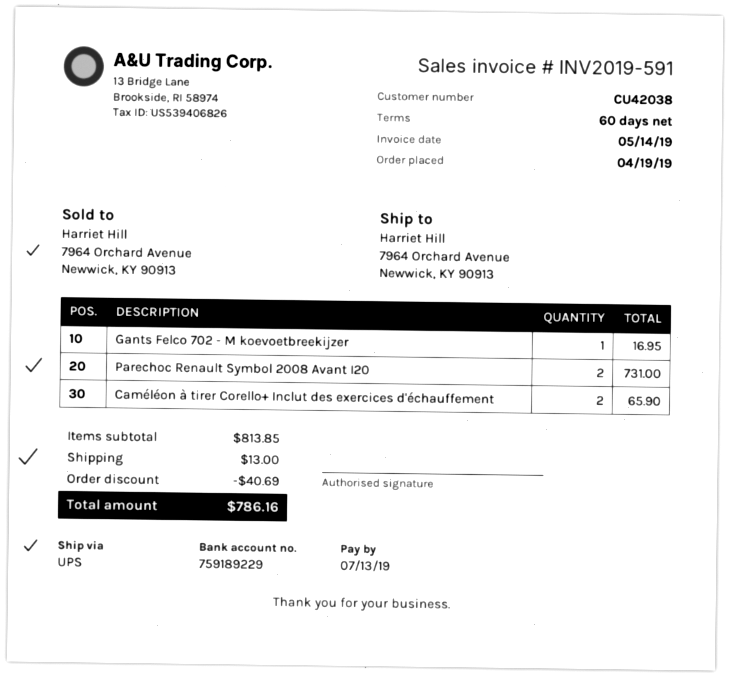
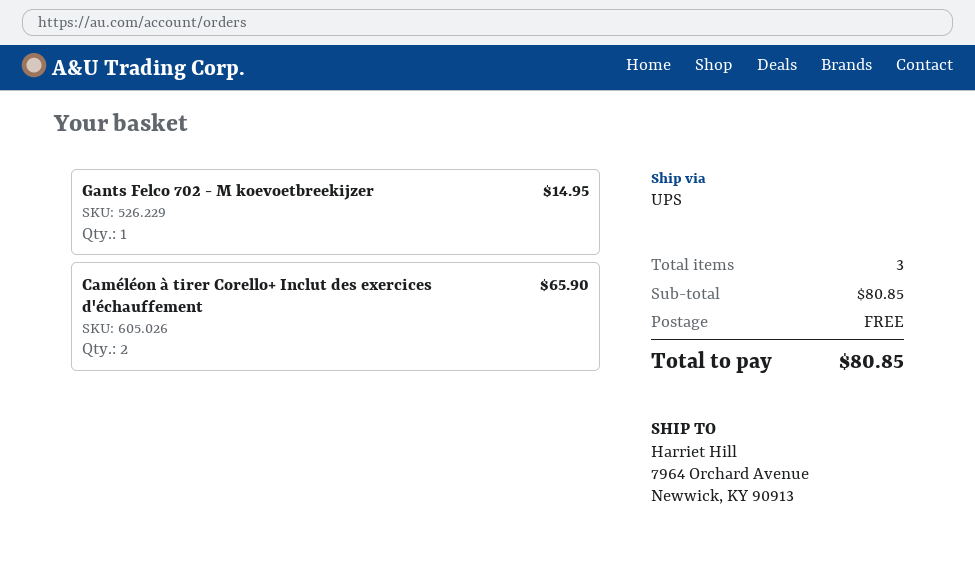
Gants Felco 702 - M koevoetbreekijzer: 1 for 16.95 -> 1 for 14.95
Parechoc Renault Symbol 2008 Avant I20: 2 for 731.00 -> none
subtotal: 813.85 -> 80.85
discount: 40.69 -> none
shipping: 13.00 -> 0.00
total: 786.16 -> 80.85

